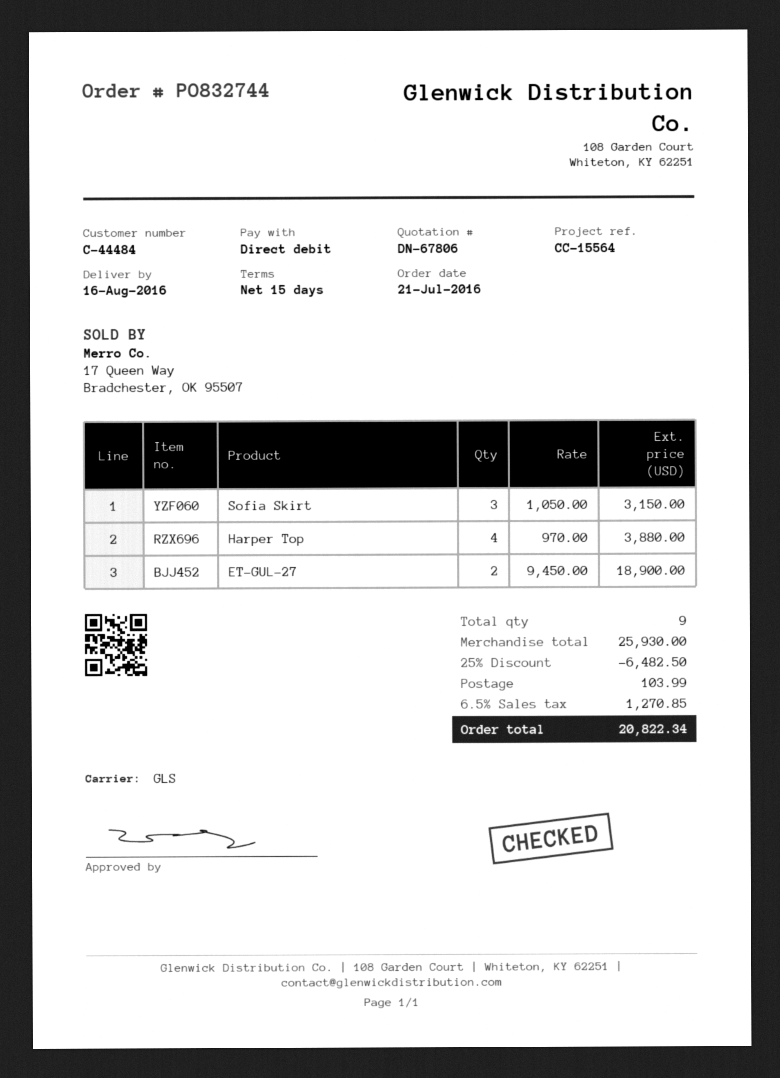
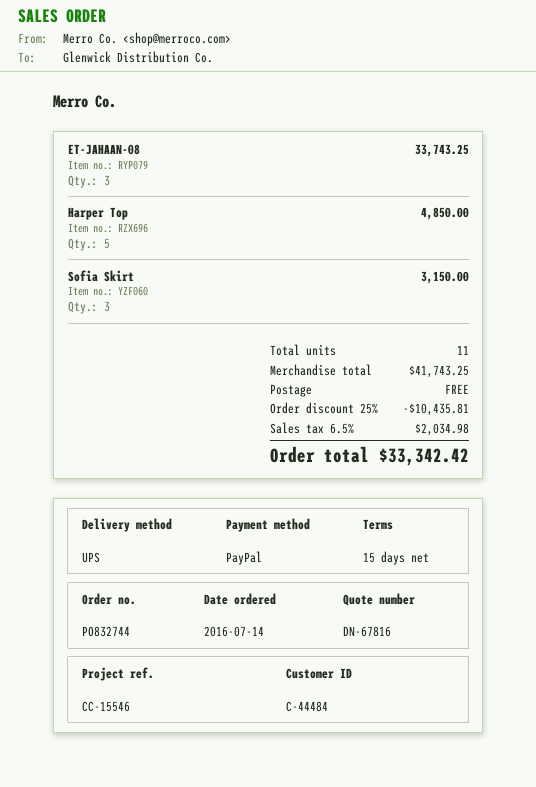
quote number: DN-67806 -> DN-67816
order date: 2016-07-21 -> 2016-07-14
reference: CC-15564 -> CC-15546
payment method: direct debit -> PayPal
shipping method: GLS -> UPS
Harper Top: 4 for 3880.00 -> 5 for 4850.00
ET-GUL-27: 2 for 18900.00 -> none
ET-JAHAAN-08: none -> 3 for 33743.25
total quantity: 9 -> 11
subtotal: 25930.00 -> 41743.25
discount: 25% = 6482.50 -> 25% = 10435.81
shipping: 103.99 -> 0.00
tax: 6.5% = 1270.85 -> 6.5% = 2034.98
total: 20822.34 -> 33342.42

